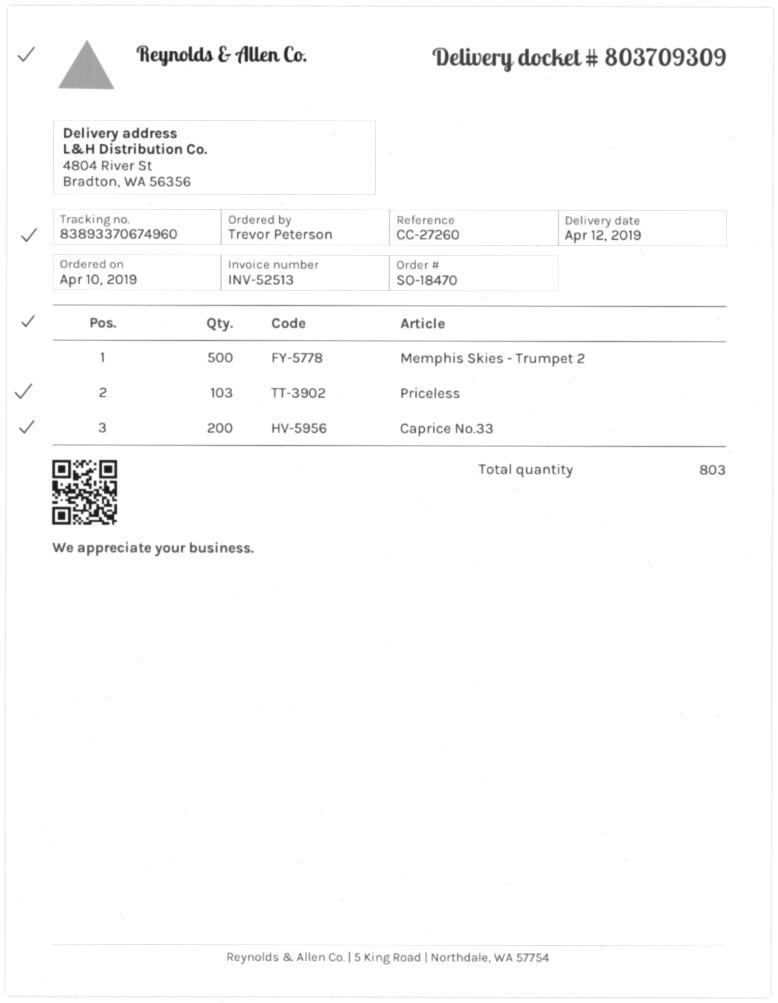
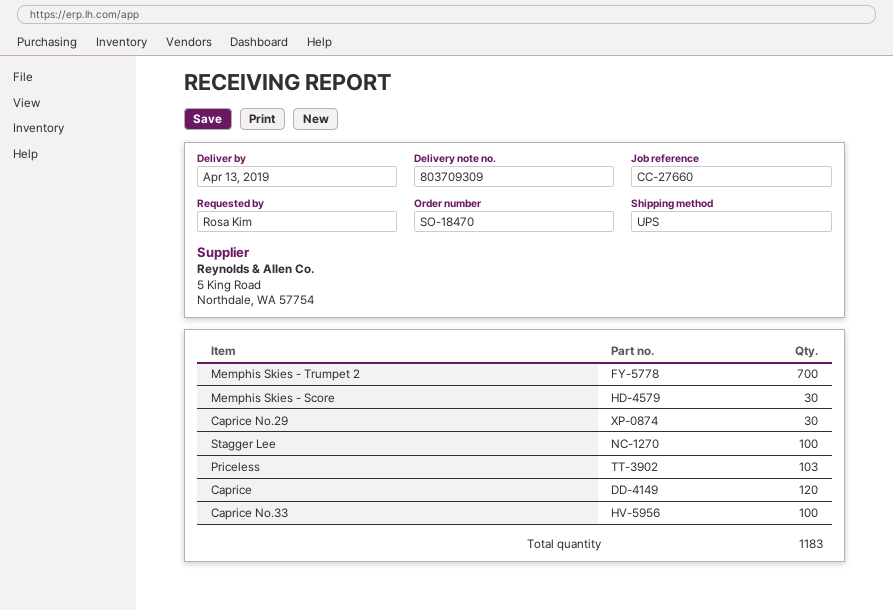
delivery date: 2019-04-12 -> 2019-04-13
reference: CC-27260 -> CC-27660
ordered by: Trevor Peterson -> Rosa Kim
Memphis Skies - Trumpet 2: 500 -> 700
Caprice No.33: 200 -> 100
Memphis Skies - Score: none -> 30
Caprice No.29: none -> 30
Stagger Lee: none -> 100
Caprice: none -> 120
total quantity: 803 -> 1183

